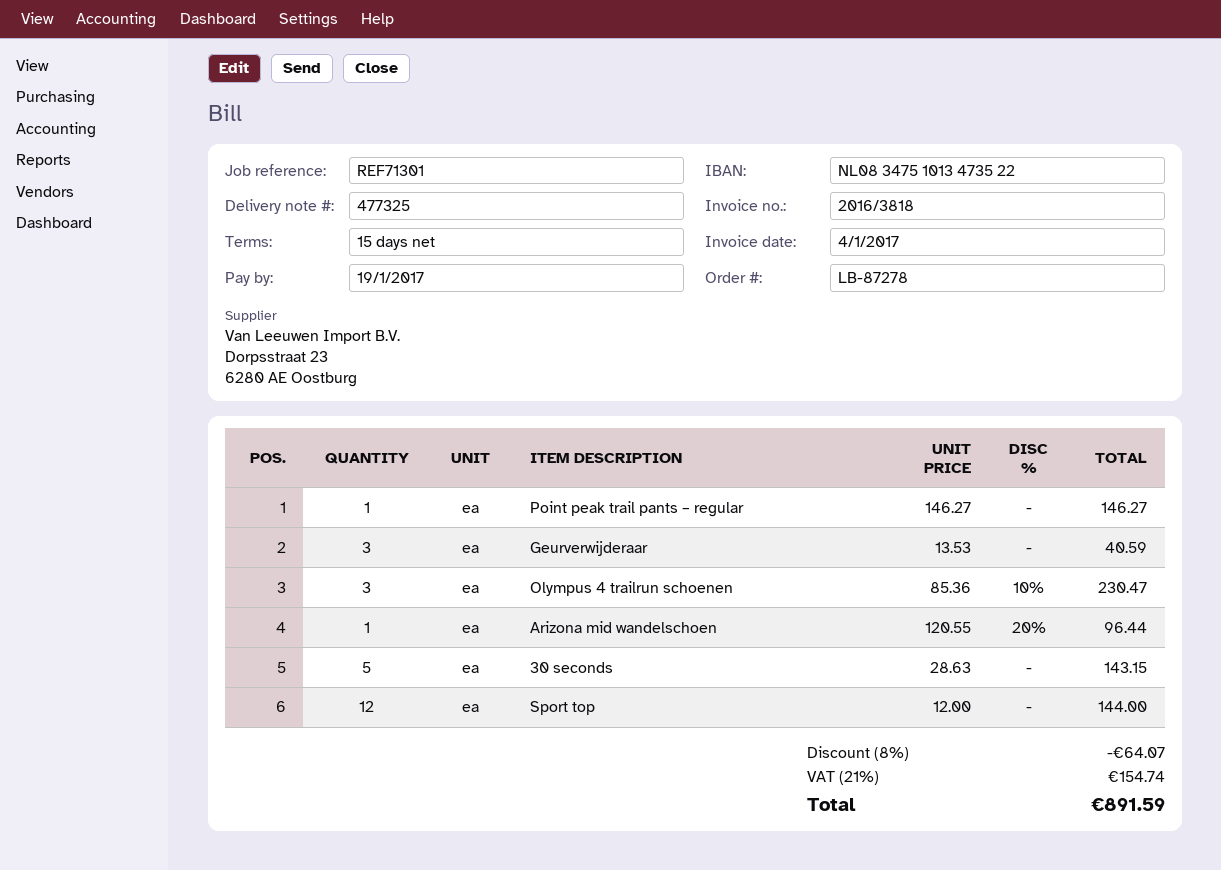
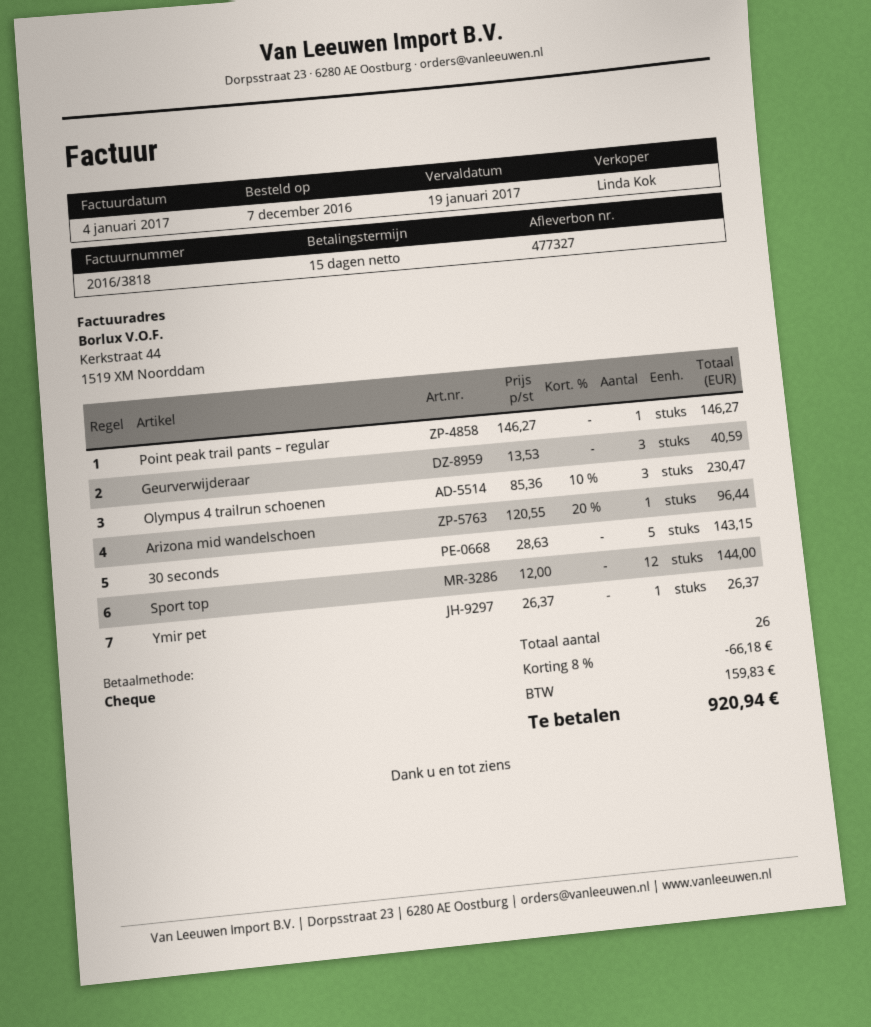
delivery note number: 477325 -> 477327
Ymir pet: none -> 1 x 26.37 = 26.37
discount: 8% = 64.07 -> 8% = 66.18
tax: 154.74 -> 159.83
total: 891.59 -> 920.94

